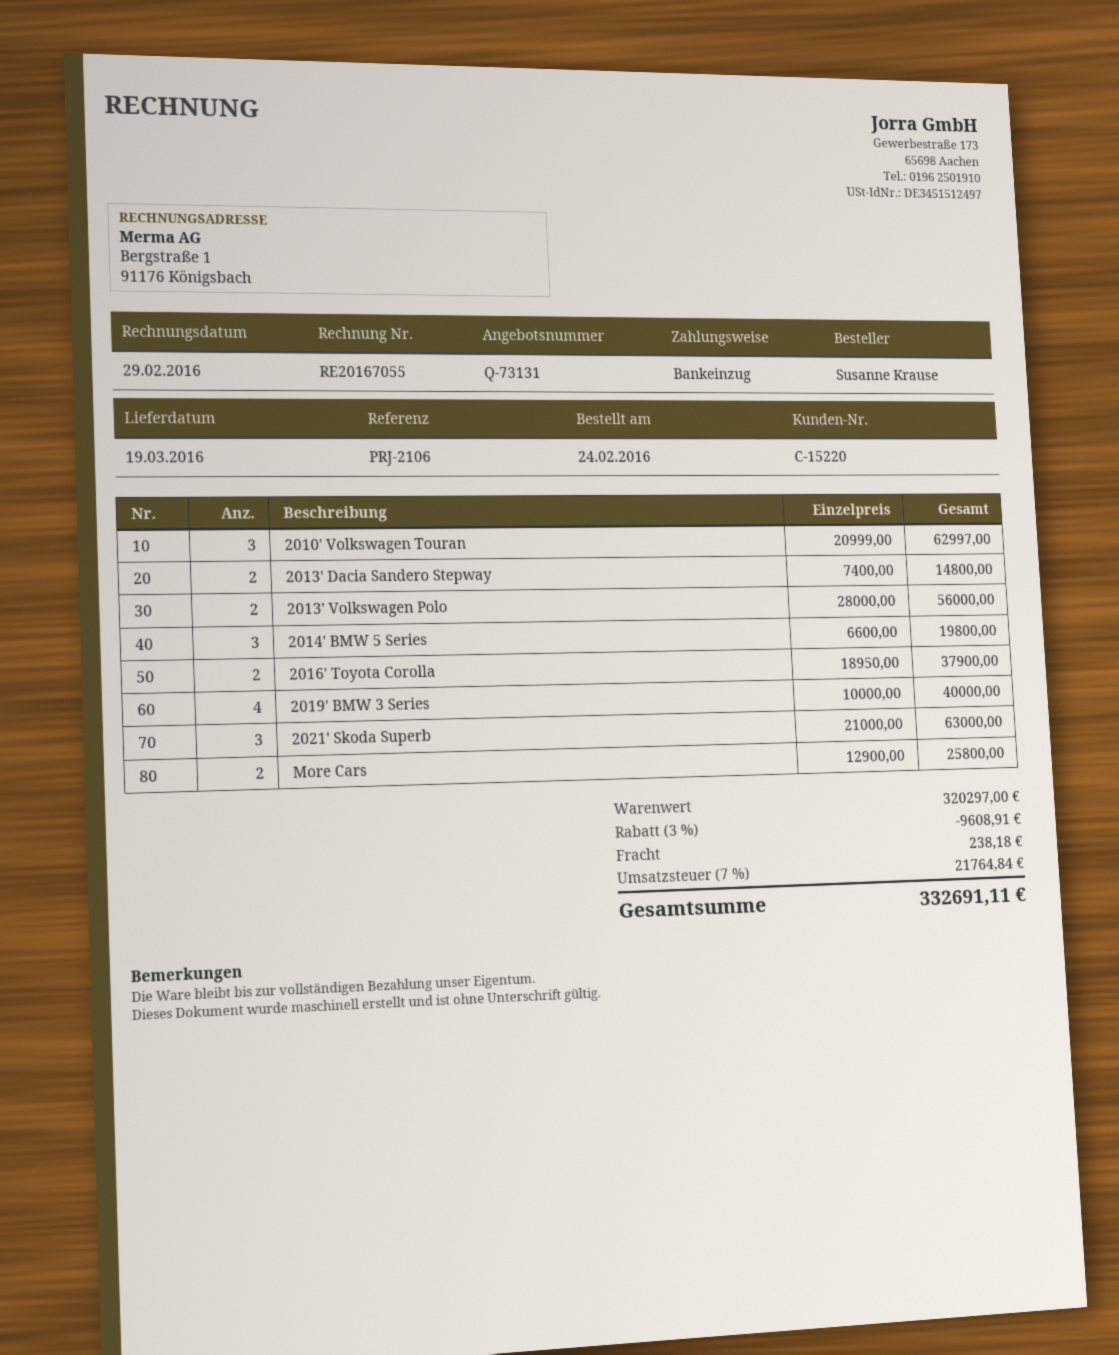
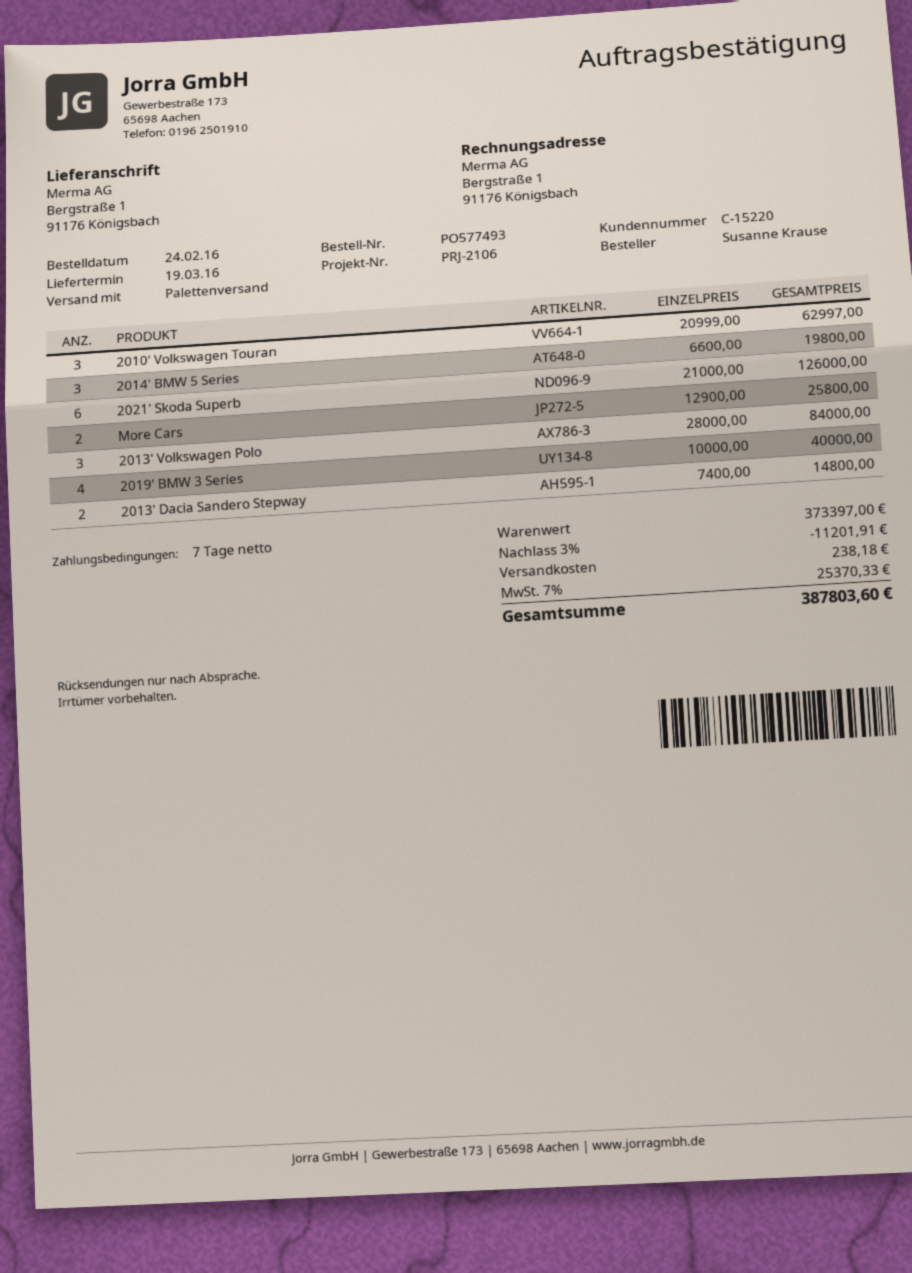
2013' Volkswagen Polo: 2 x 28000.00 = 56000.00 -> 3 x 28000.00 = 84000.00
2016' Toyota Corolla: 2 x 18950.00 = 37900.00 -> none
2021' Skoda Superb: 3 x 21000.00 = 63000.00 -> 6 x 21000.00 = 126000.00
subtotal: 320297.00 -> 373397.00
discount: 3% = 9608.91 -> 3% = 11201.91
tax: 7% = 21764.84 -> 7% = 25370.33
total: 332691.11 -> 387803.60

